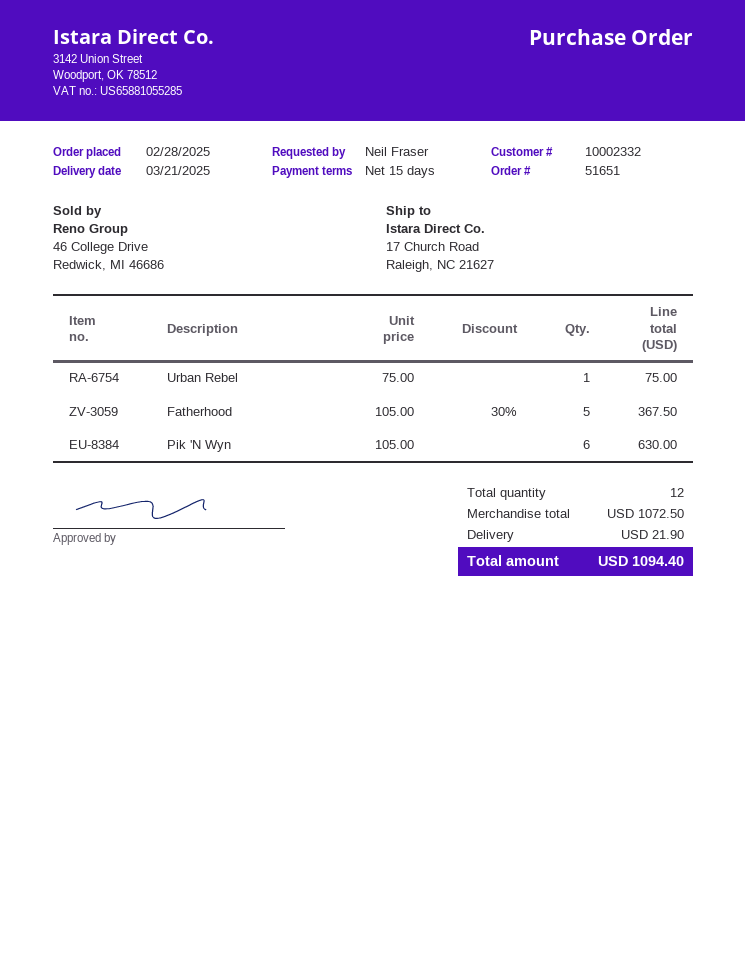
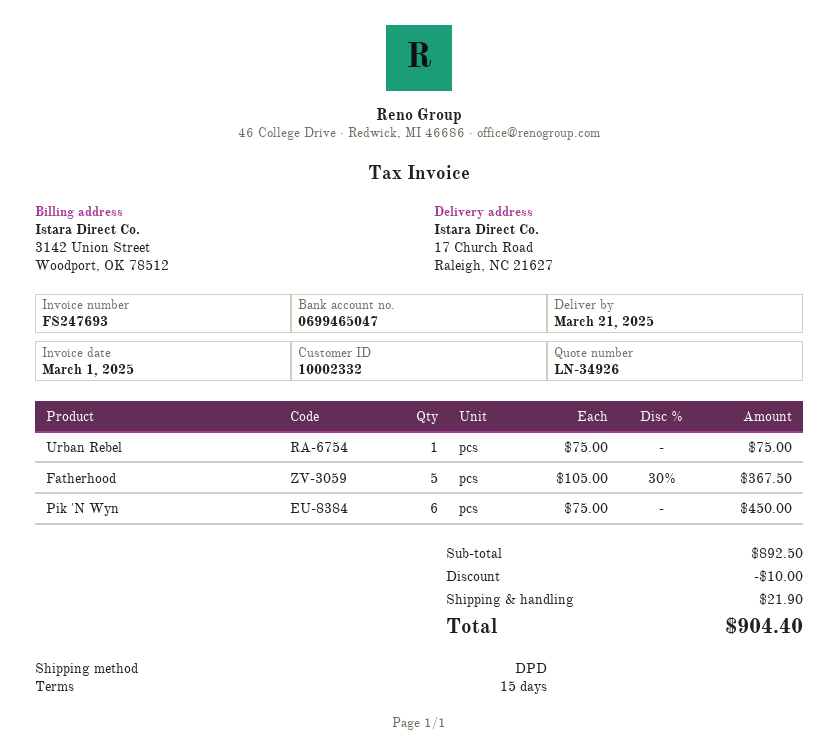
Pik 'N Wyn: 6 x 105.00 = 630.00 -> 6 x 75.00 = 450.00
subtotal: 1072.50 -> 892.50
discount: none -> 10.00
total: 1094.40 -> 904.40

